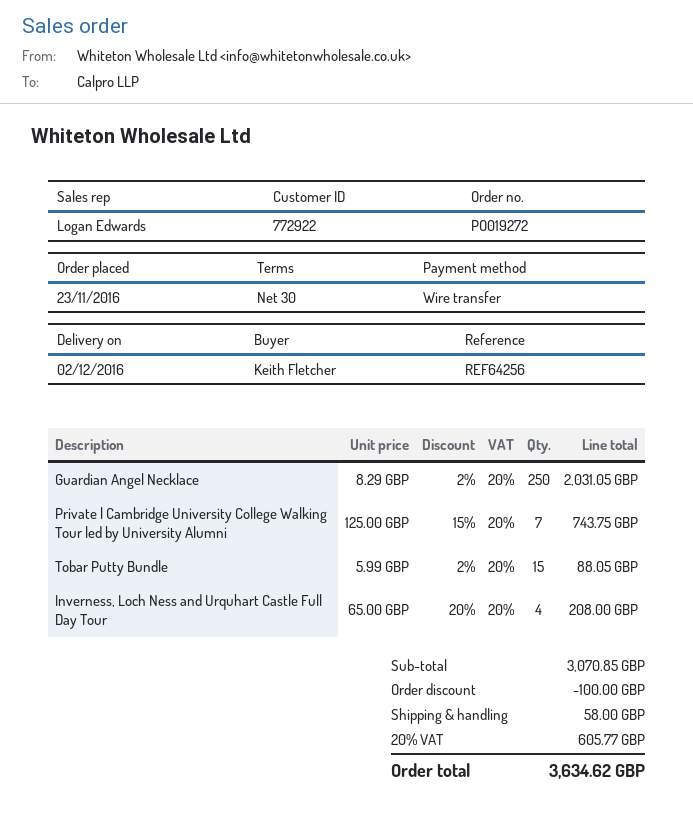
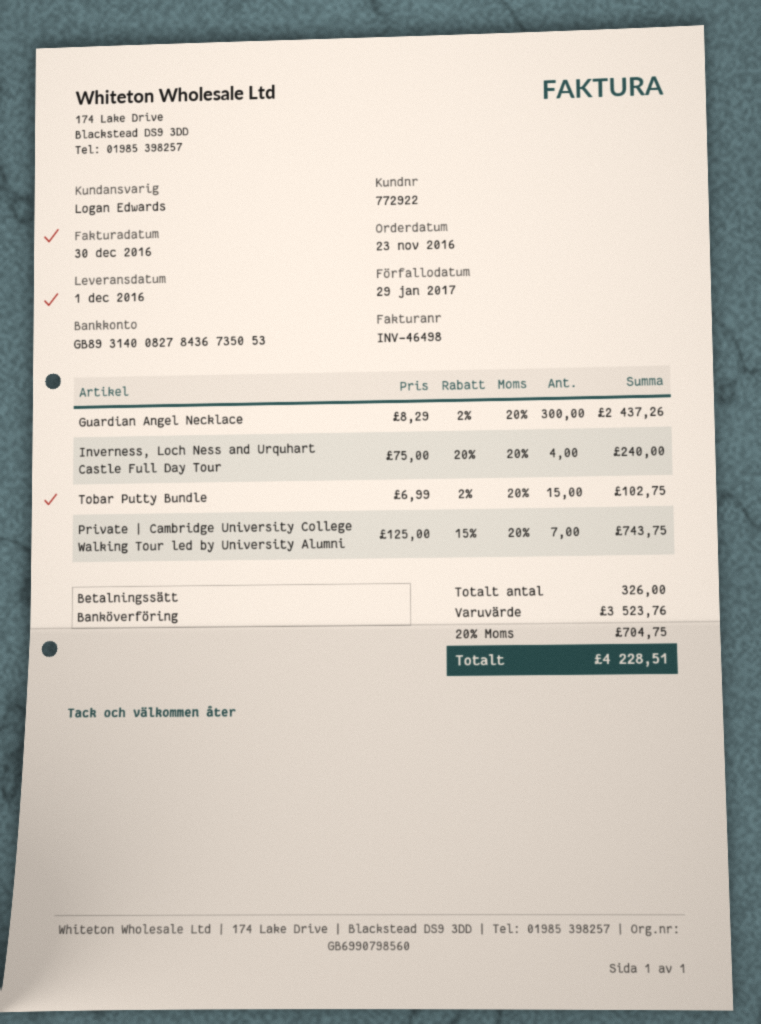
delivery date: 2016-12-02 -> 2016-12-01
Guardian Angel Necklace: 250 x 8.29 - 2% = 2031.05 -> 300 x 8.29 - 2% = 2437.26
Tobar Putty Bundle: 15 x 5.99 - 2% = 88.05 -> 15 x 6.99 - 2% = 102.75
Inverness, Loch Ness and Urquhart Castle Full Day Tour: 4 x 65.00 - 20% = 208.00 -> 4 x 75.00 - 20% = 240.00
subtotal: 3070.85 -> 3523.76
discount: 100.00 -> none
shipping: 58.00 -> none
tax: 20% = 605.77 -> 20% = 704.75
total: 3634.62 -> 4228.51

